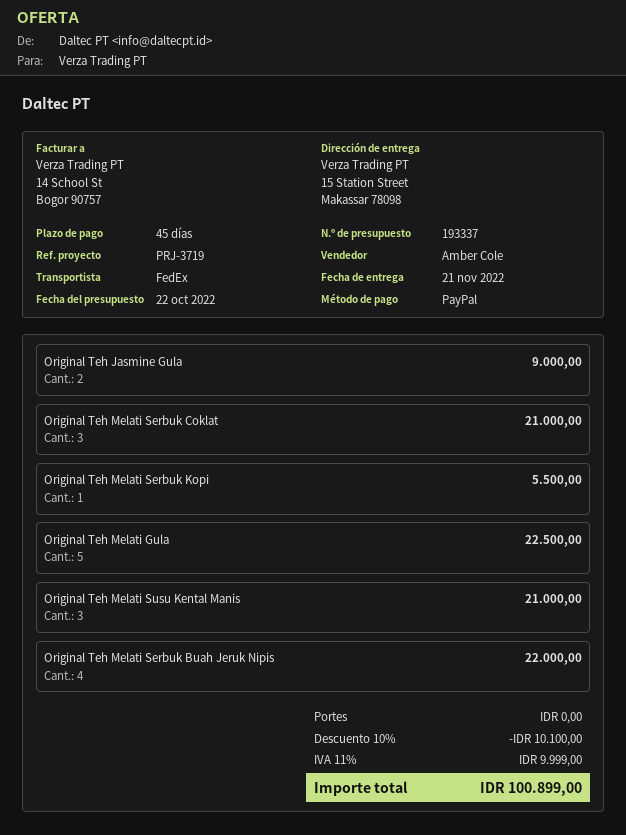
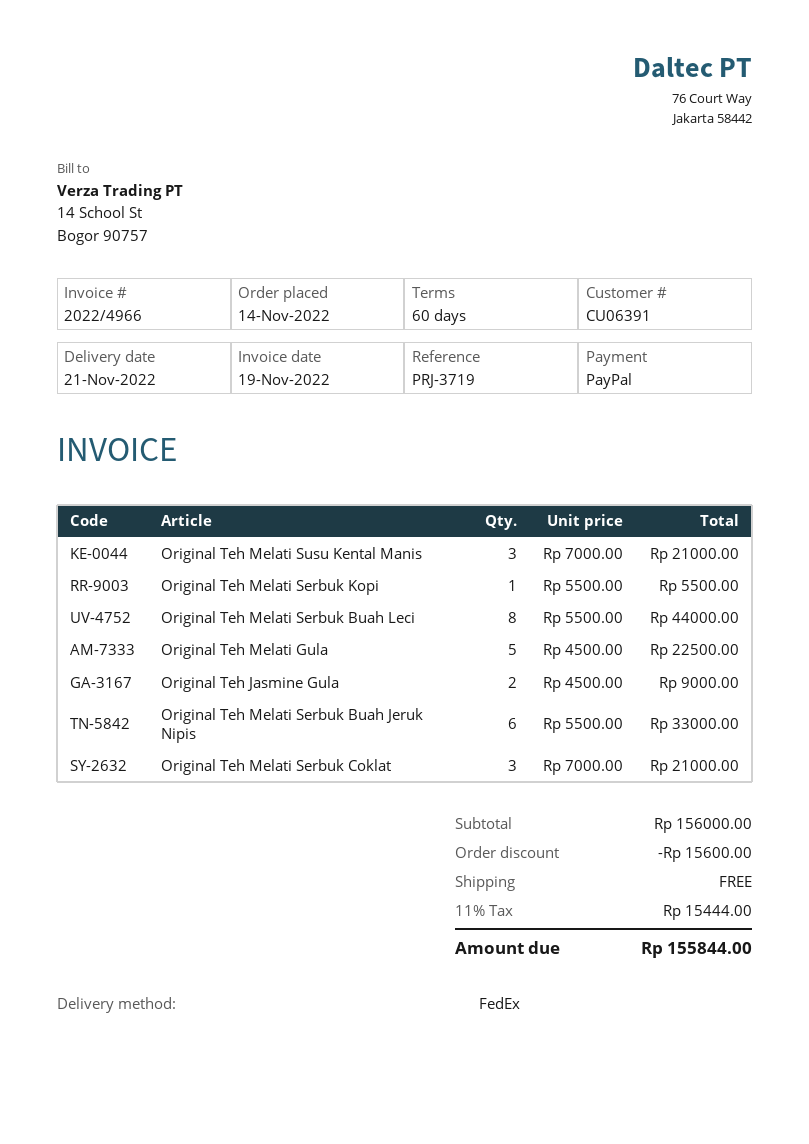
payment terms: 45 days -> 60 days
Original Teh Melati Serbuk Buah Jeruk Nipis: 4 for 22000.00 -> 6 for 33000.00
Original Teh Melati Serbuk Buah Leci: none -> 8 for 44000.00
discount: 10100.00 -> 15600.00
tax: 11% = 9999.00 -> 11% = 15444.00
total: 100899.00 -> 155844.00

